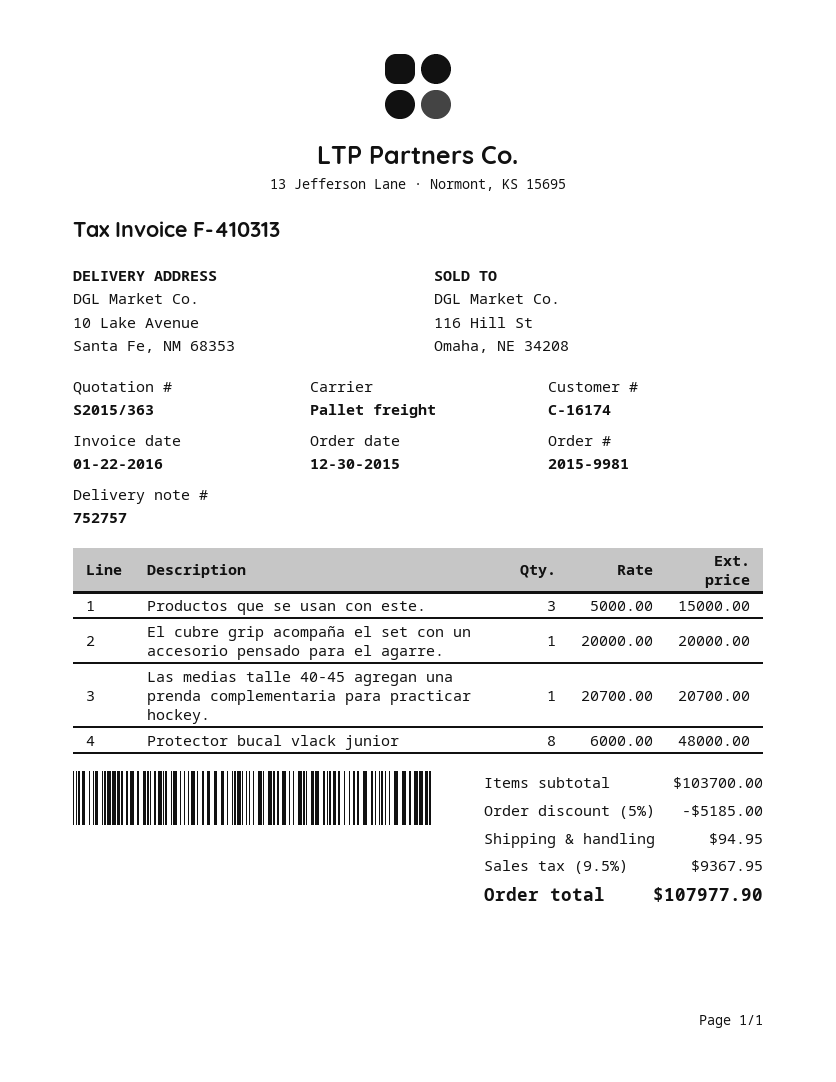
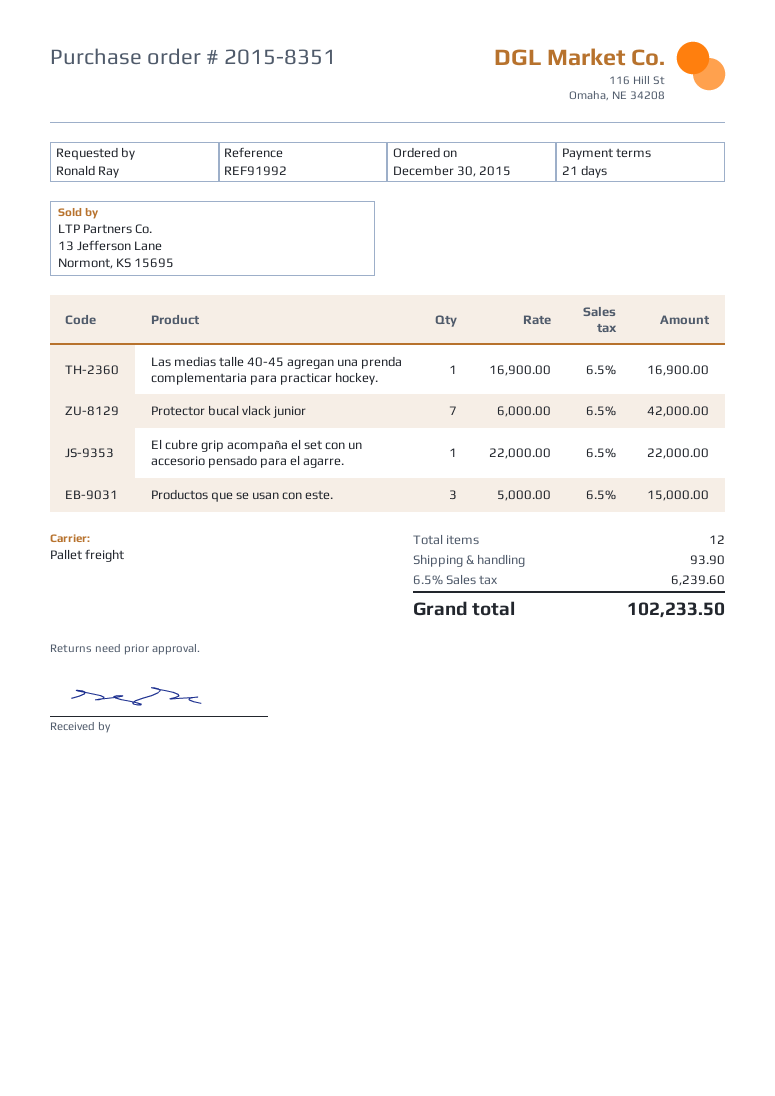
order number: 2015-9981 -> 2015-8351
El cubre grip acompaña el set con un accesorio pensado para el agarre.: 1 x 20000.00 = 20000.00 -> 1 x 22000.00 = 22000.00
Las medias talle 40-45 agregan una prenda complementaria para practicar hockey.: 1 x 20700.00 = 20700.00 -> 1 x 16900.00 = 16900.00
Protector bucal vlack junior: 8 x 6000.00 = 48000.00 -> 7 x 6000.00 = 42000.00
discount: 5% = 5185.00 -> none
shipping: 94.95 -> 93.90
tax: 9.5% = 9367.95 -> 6.5% = 6239.60
total: 107977.90 -> 102233.50

